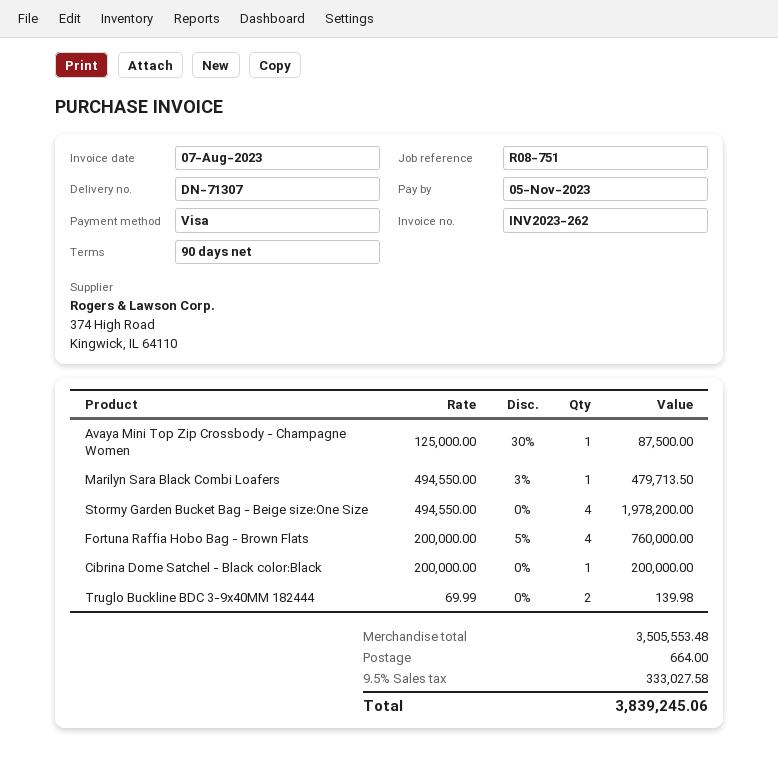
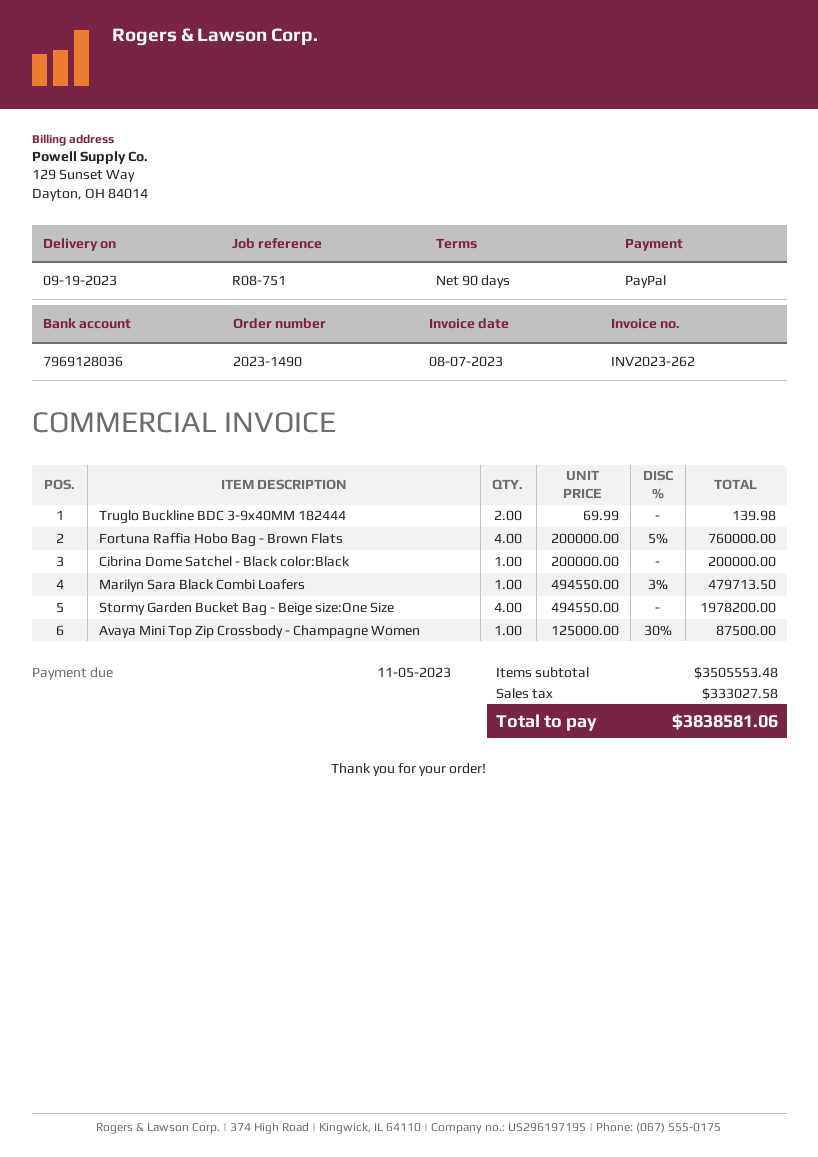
payment method: Visa -> PayPal
shipping: 664.00 -> none
total: 3839245.06 -> 3838581.06

